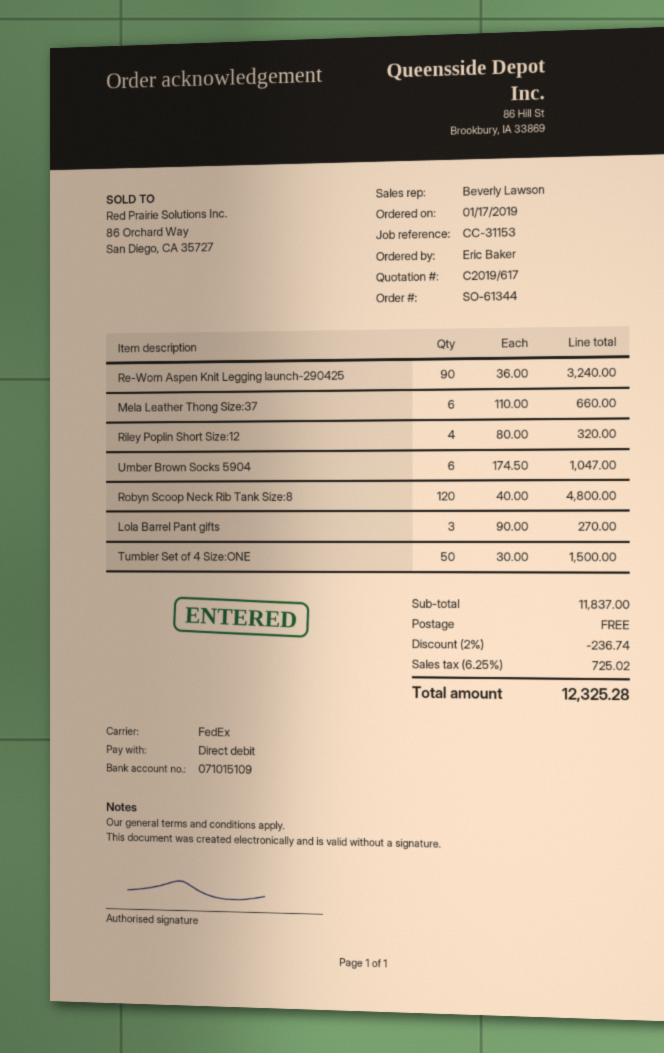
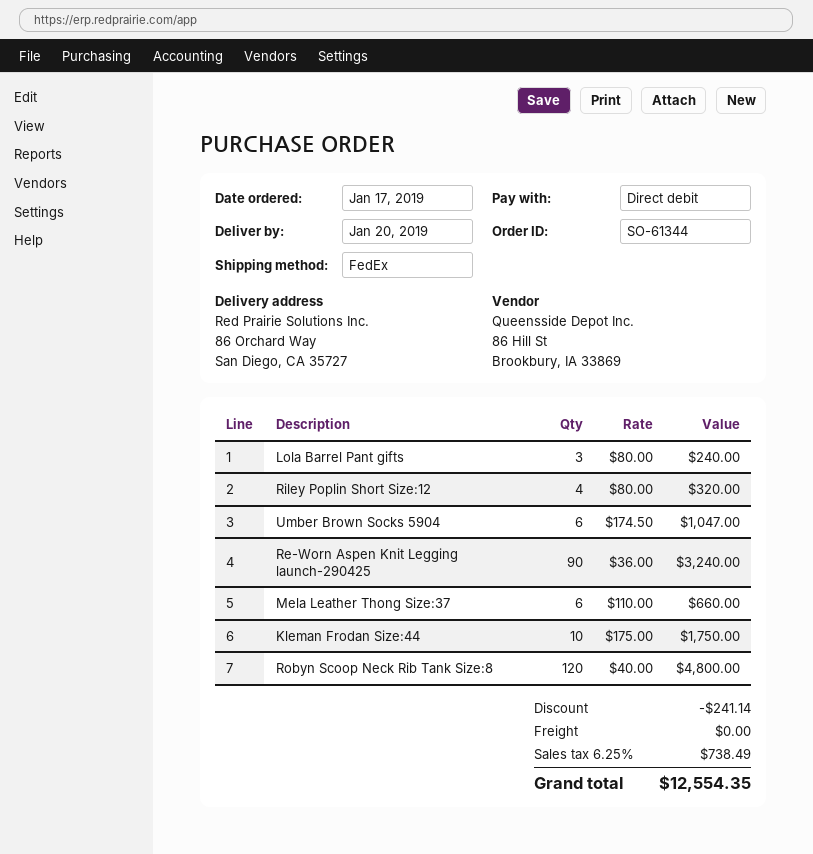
Lola Barrel Pant gifts: 3 x 90.00 = 270.00 -> 3 x 80.00 = 240.00
Tumbler Set of 4 Size:ONE: 50 x 30.00 = 1500.00 -> none
Kleman Frodan Size:44: none -> 10 x 175.00 = 1750.00
discount: 236.74 -> 241.14
tax: 6.25% = 725.02 -> 6.25% = 738.49
total: 12325.28 -> 12554.35

